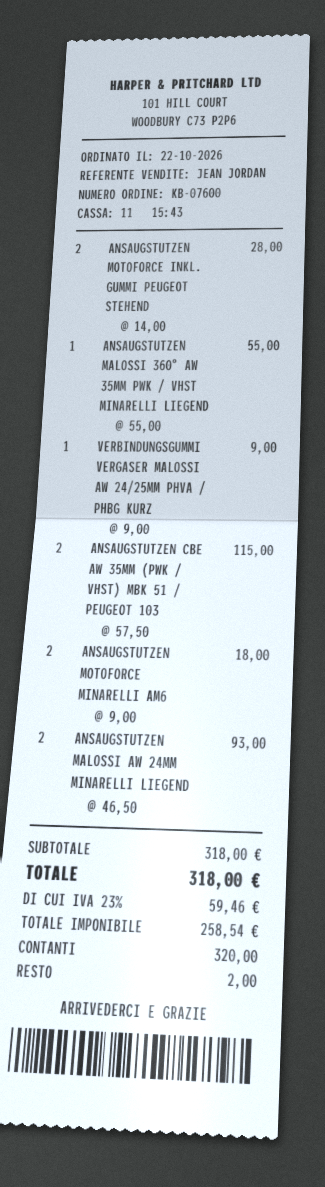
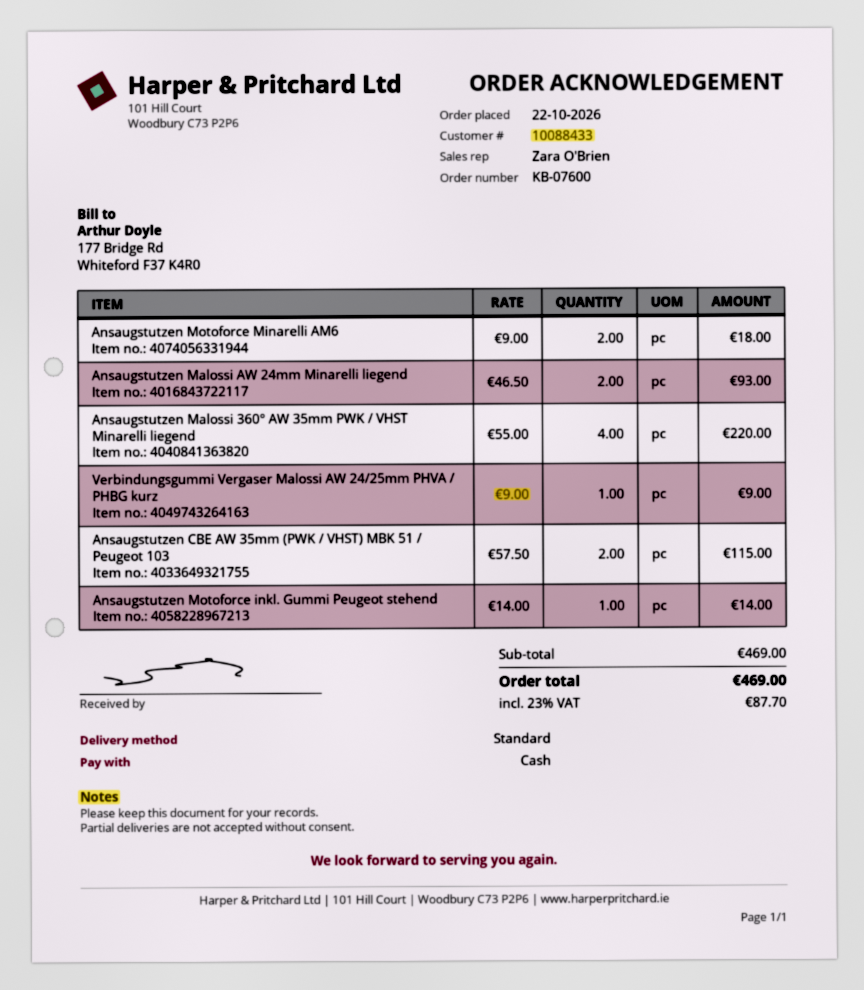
sales rep: JEAN JORDAN -> Zara O'Brien
ANSAUGSTUTZEN MOTOFORCE INKL. GUMMI PEUGEOT STEHEND: 2 x 14.00 = 28.00 -> 1 x 14.00 = 14.00
ANSAUGSTUTZEN MALOSSI 360° AW 35MM PWK / VHST MINARELLI LIEGEND: 1 x 55.00 = 55.00 -> 4 x 55.00 = 220.00
subtotal: 318.00 -> 469.00
tax: 23% = 59.46 -> 23% = 87.70
total: 318.00 -> 469.00

